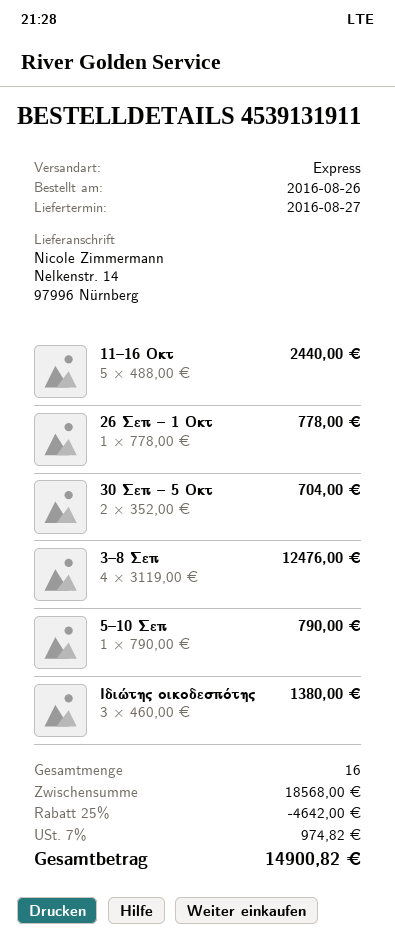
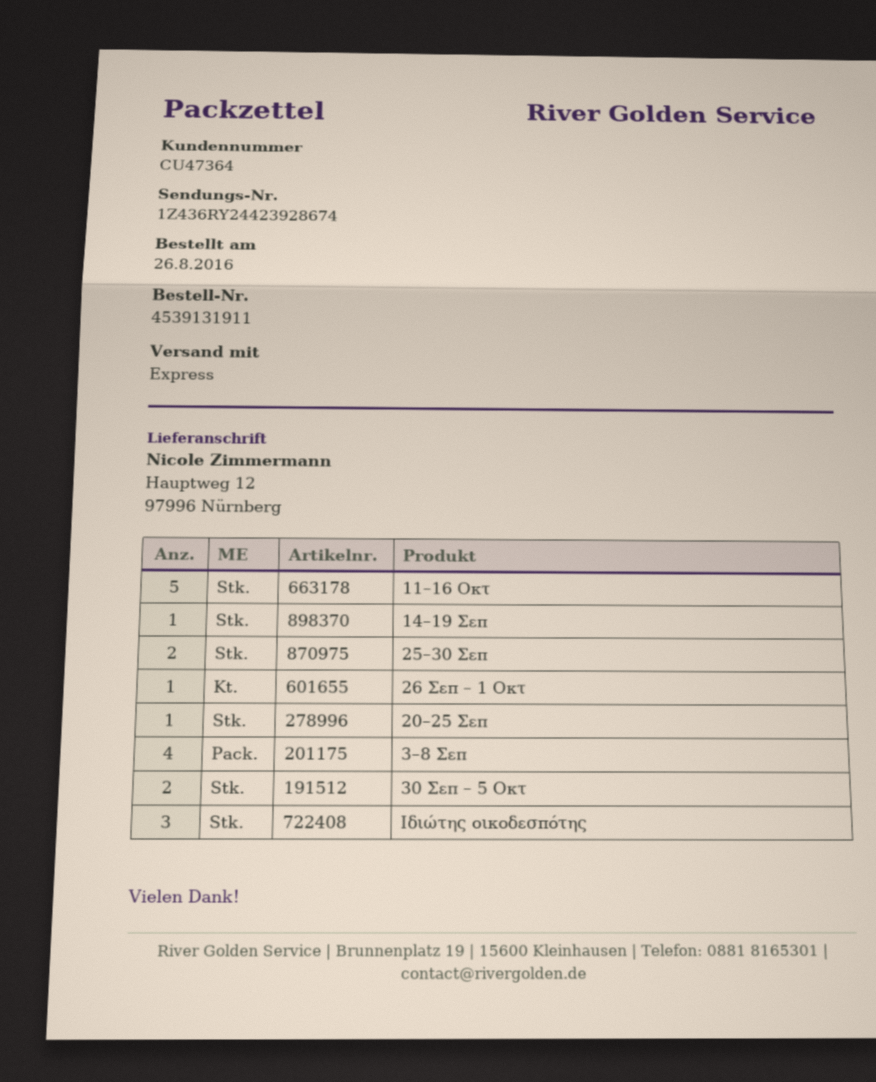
ship to: Nelkenstr. 14, 97996 Nürnberg -> Hauptweg 12, 97996 Nürnberg
5–10 Σεπ: 1 -> none
14–19 Σεπ: none -> 1
25–30 Σεπ: none -> 2
20–25 Σεπ: none -> 1

